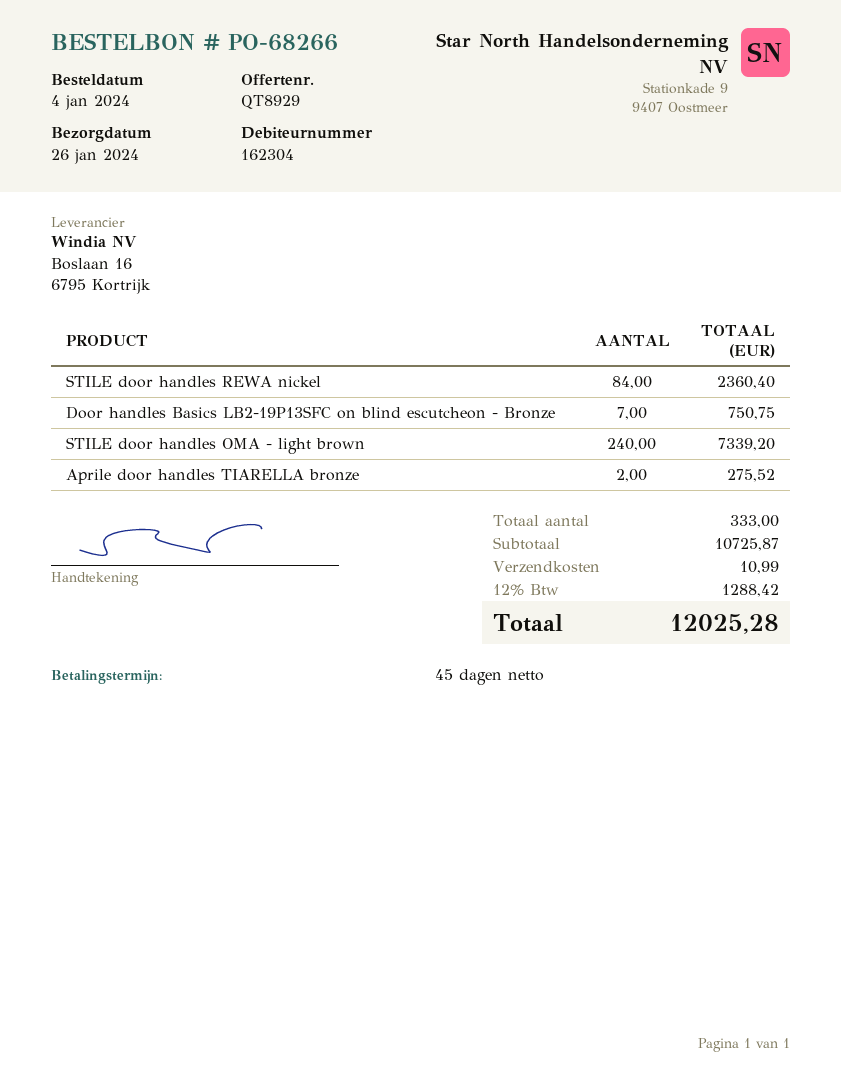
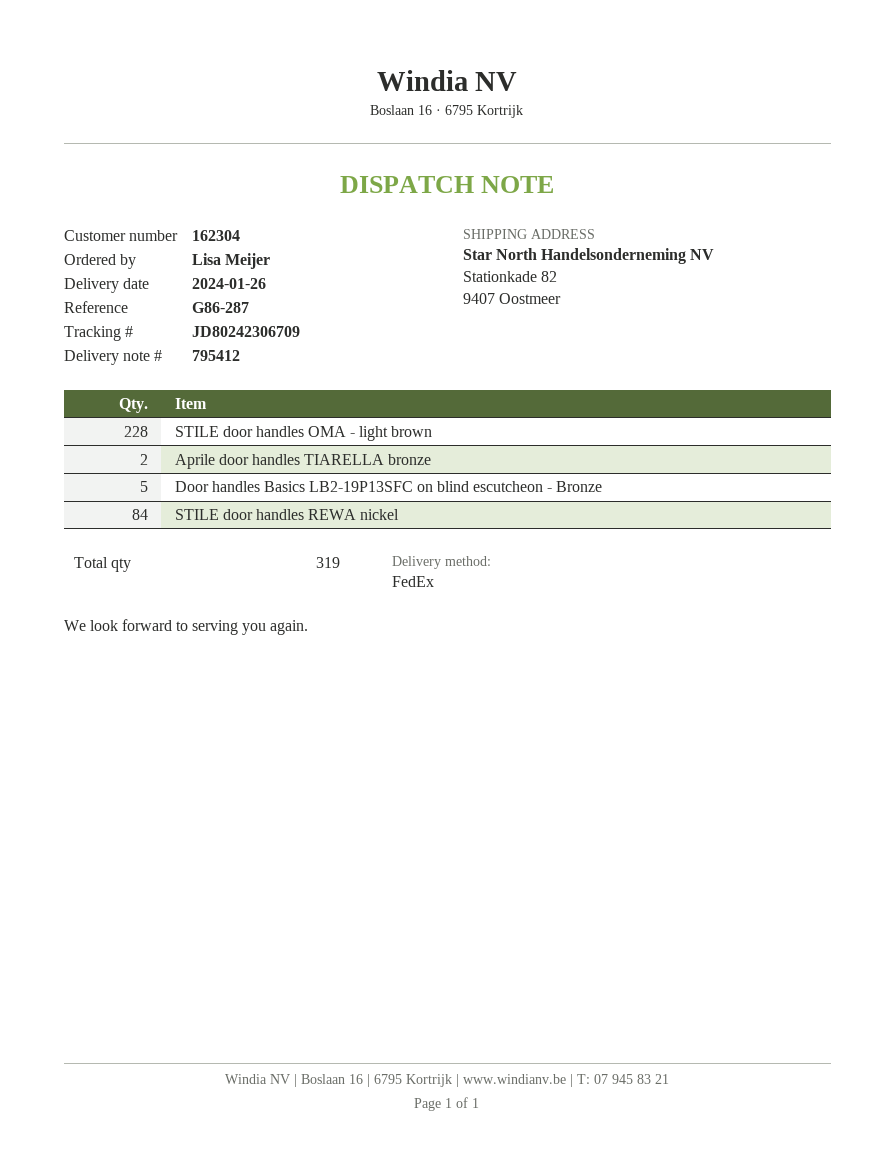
Door handles Basics LB2-19P13SFC on blind escutcheon - Bronze: 7 -> 5
STILE door handles OMA - light brown: 240 -> 228
total quantity: 333 -> 319

